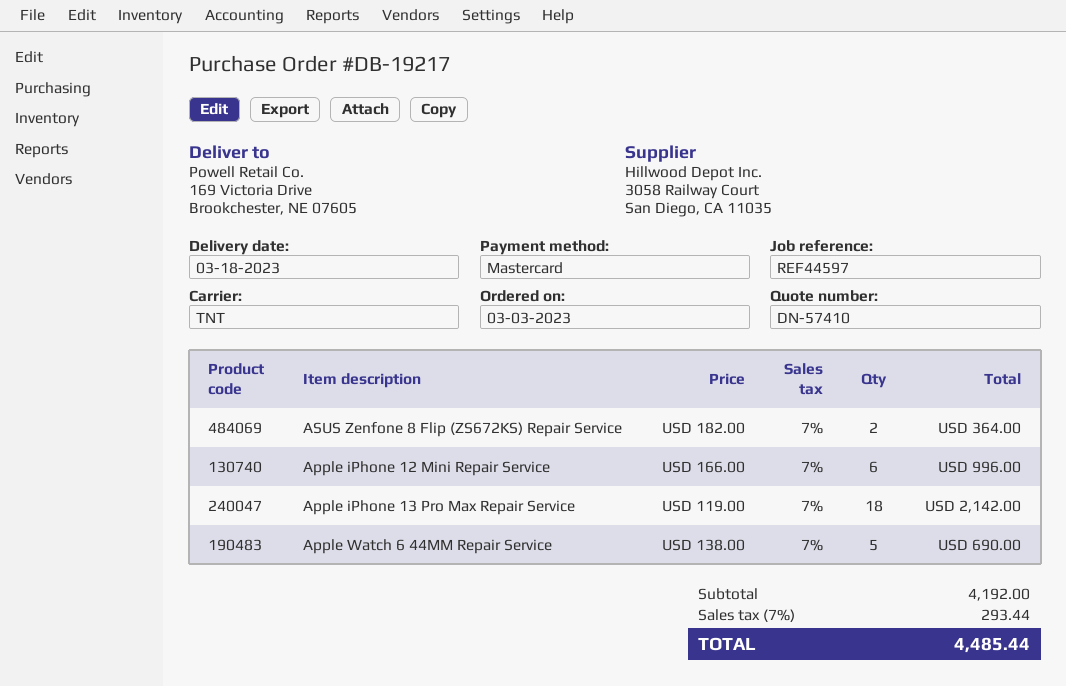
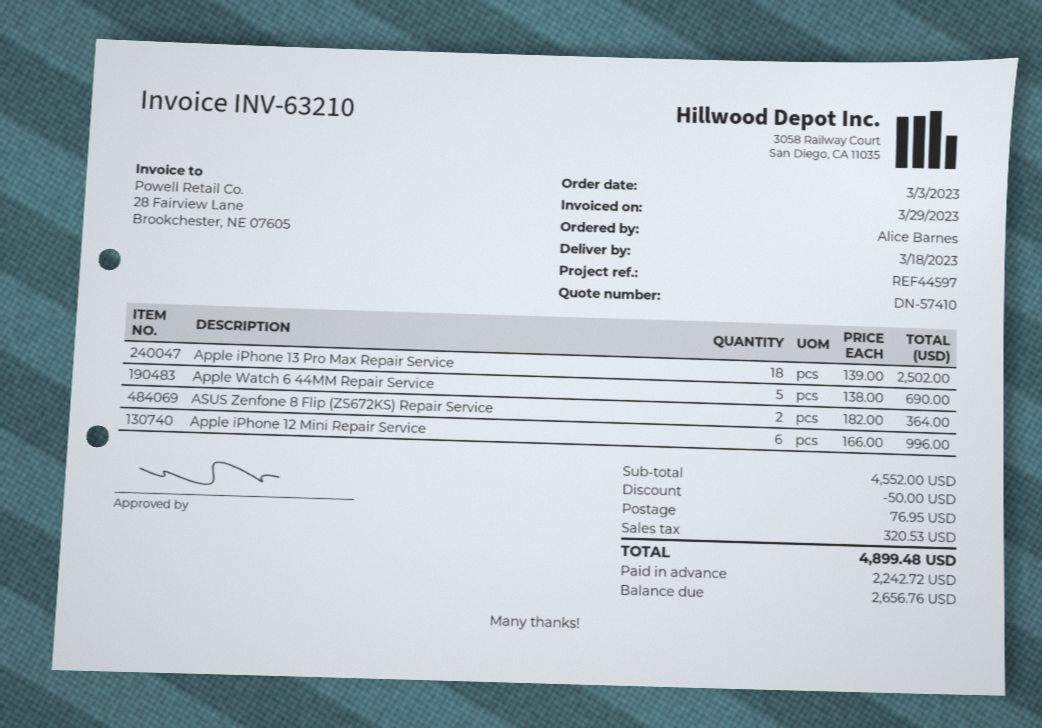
Apple iPhone 13 Pro Max Repair Service: 18 x 119.00 = 2142.00 -> 18 x 139.00 = 2502.00
subtotal: 4192.00 -> 4552.00
discount: none -> 50.00
shipping: none -> 76.95
tax: 293.44 -> 320.53
total: 4485.44 -> 4899.48

